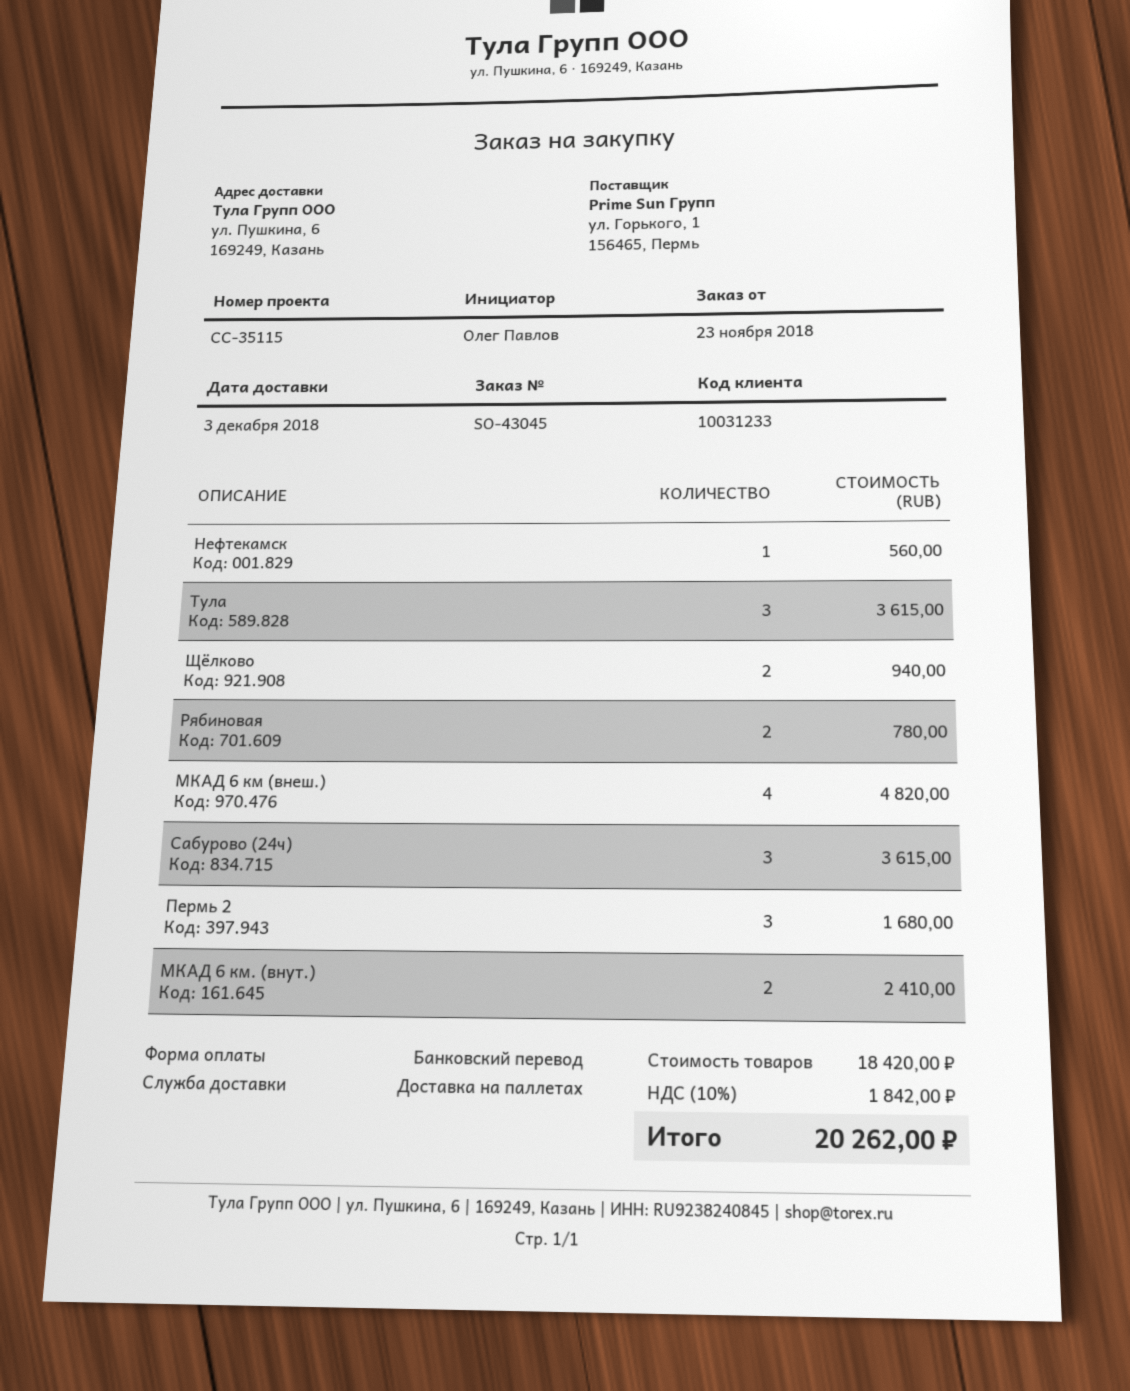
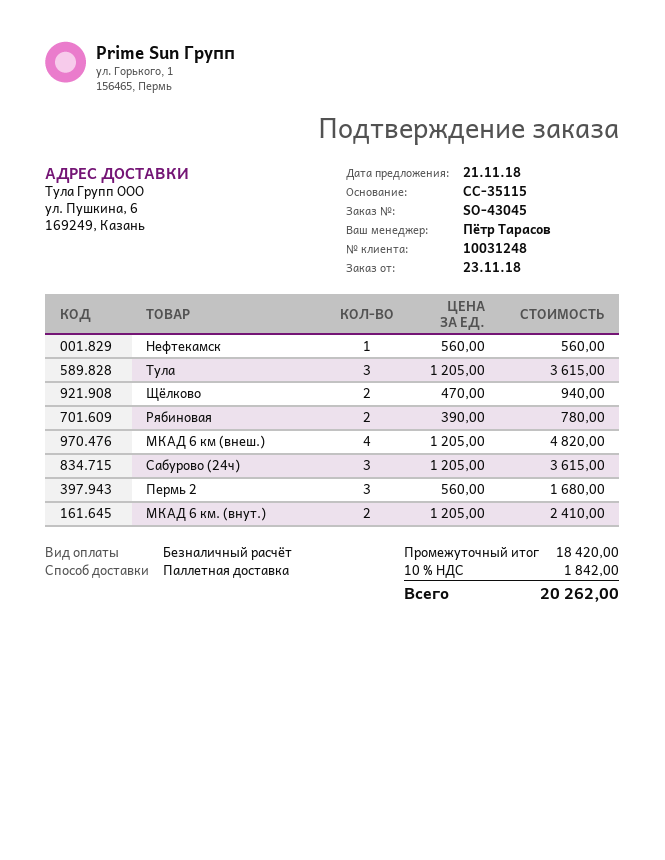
customer number: 10031233 -> 10031248

